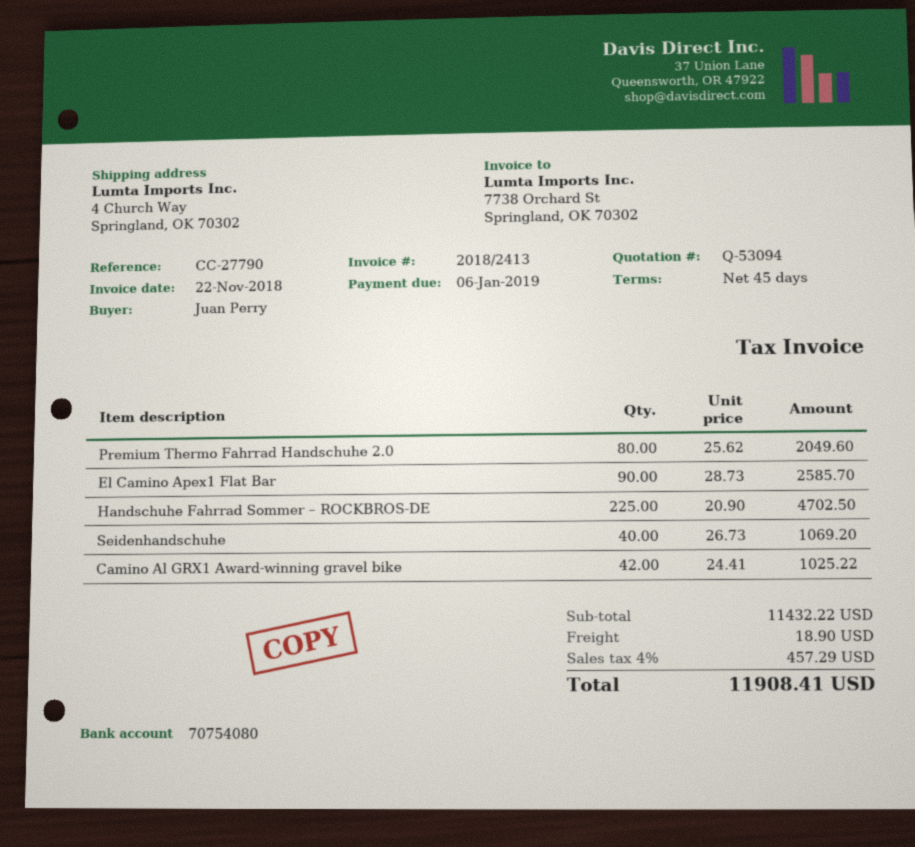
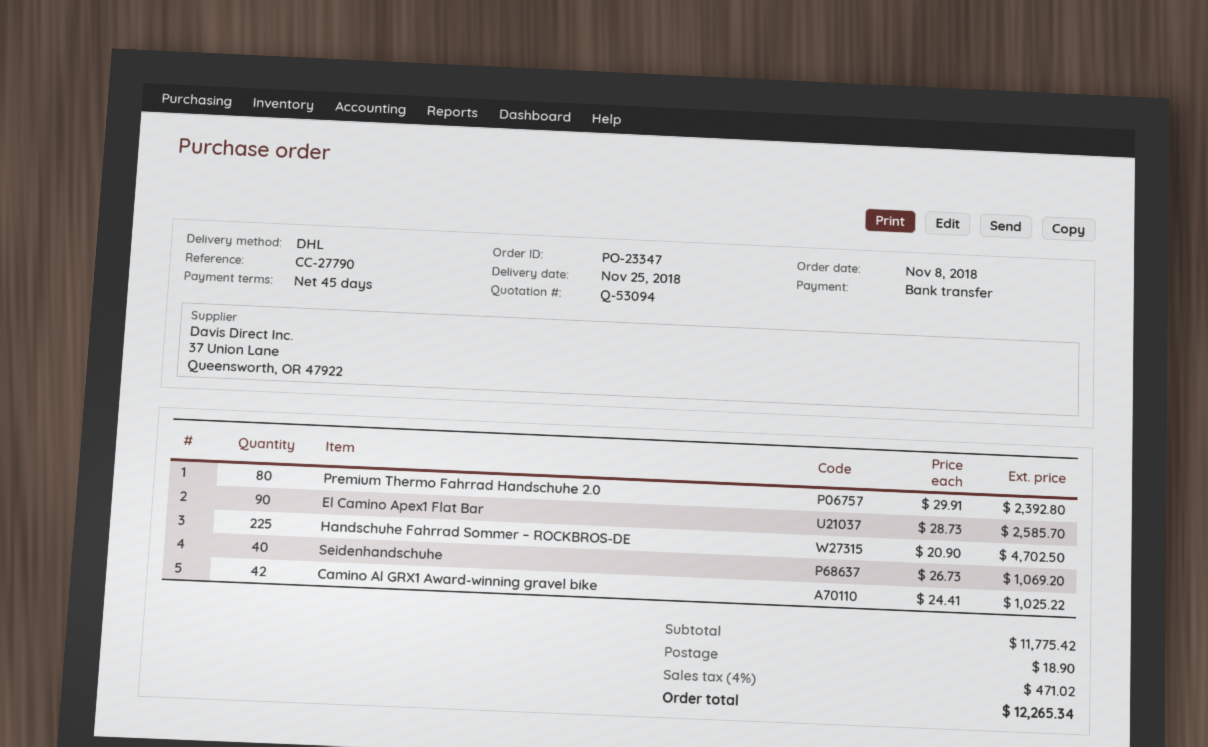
Premium Thermo Fahrrad Handschuhe 2.0: 80 x 25.62 = 2049.60 -> 80 x 29.91 = 2392.80
subtotal: 11432.22 -> 11775.42
tax: 4% = 457.29 -> 4% = 471.02
total: 11908.41 -> 12265.34

